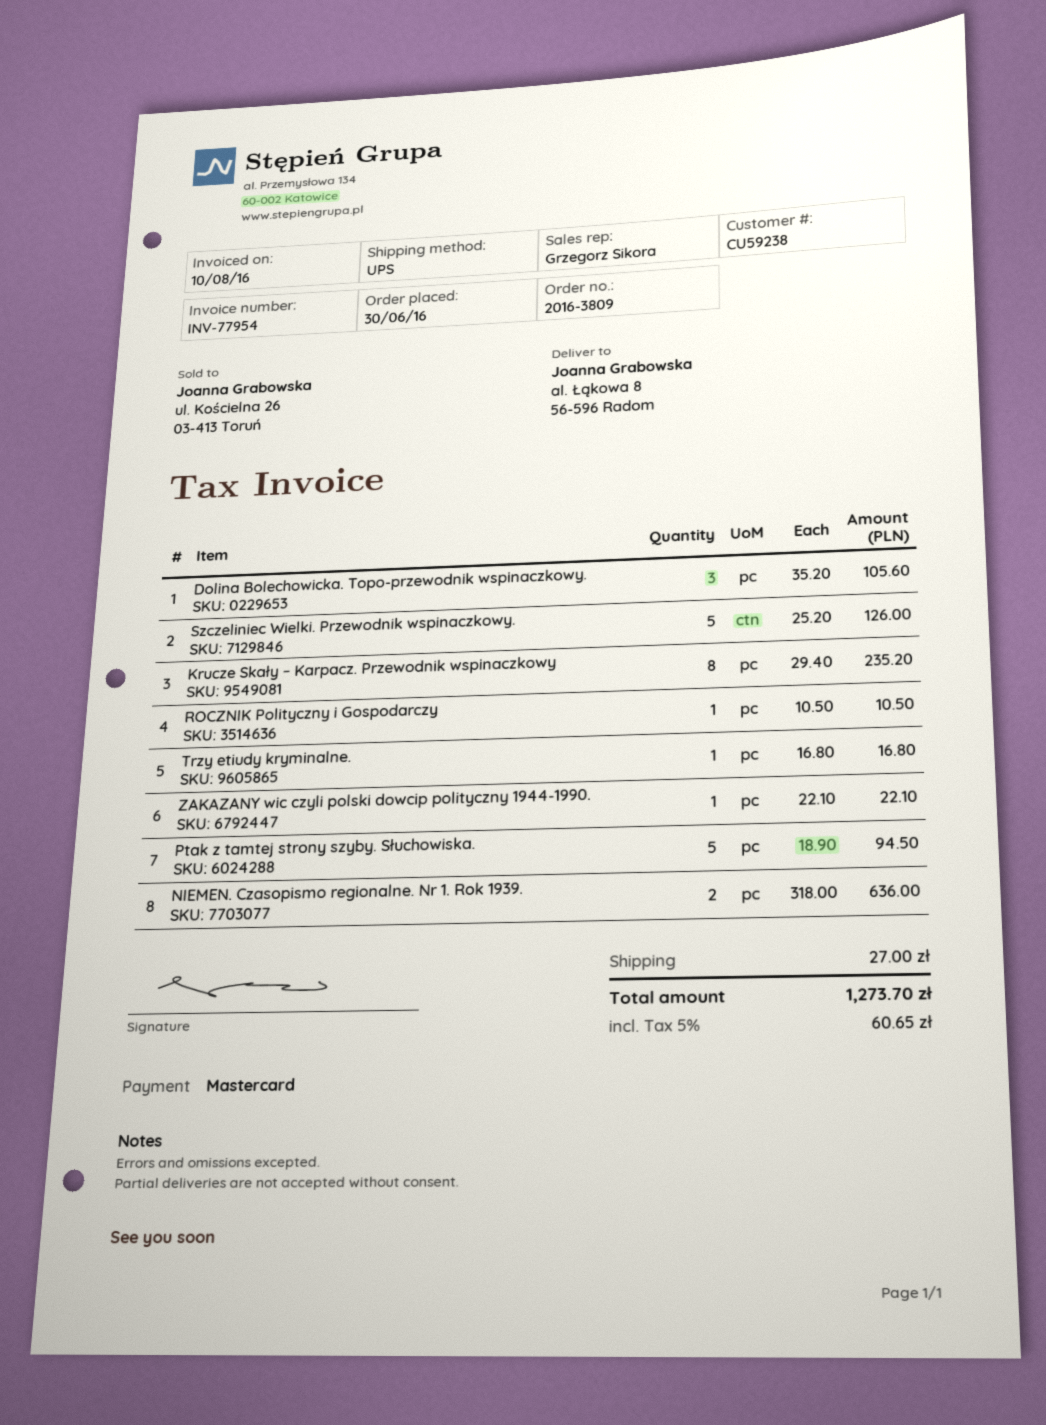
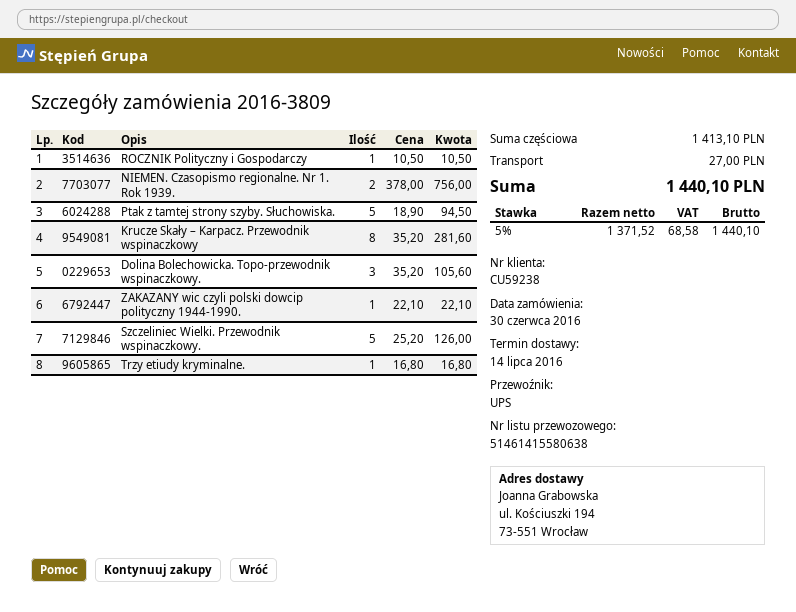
ship to: al. Łąkowa 8, 56-596 Radom -> ul. Kościuszki 194, 73-551 Wrocław
Krucze Skały – Karpacz. Przewodnik wspinaczkowy: 8 x 29.40 = 235.20 -> 8 x 35.20 = 281.60
NIEMEN. Czasopismo regionalne. Nr 1. Rok 1939.: 2 x 318.00 = 636.00 -> 2 x 378.00 = 756.00
tax: 5% = 60.65 -> 5% = 68.58
total: 1273.70 -> 1440.10

